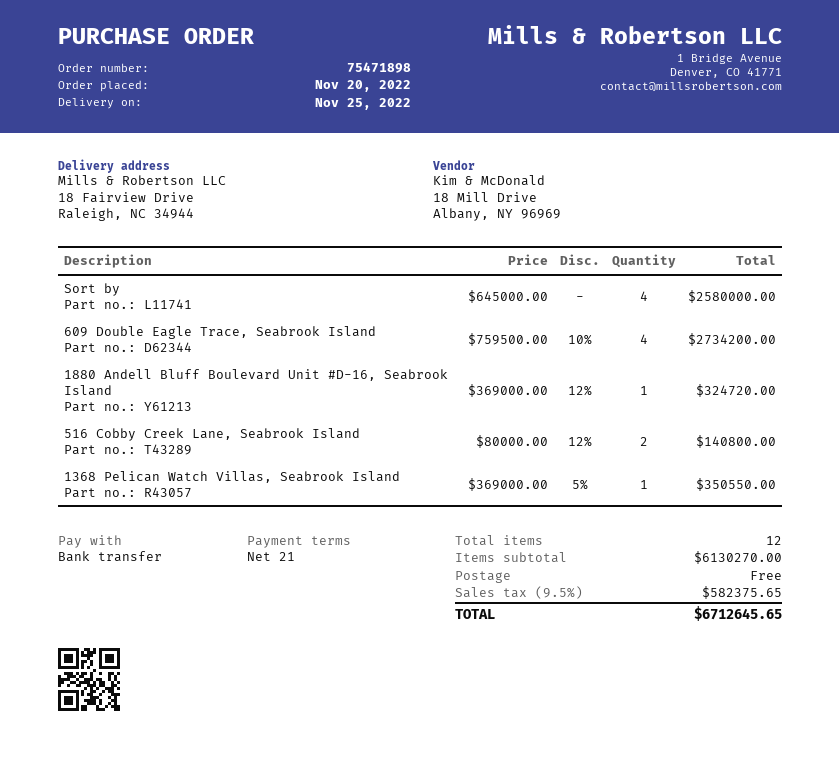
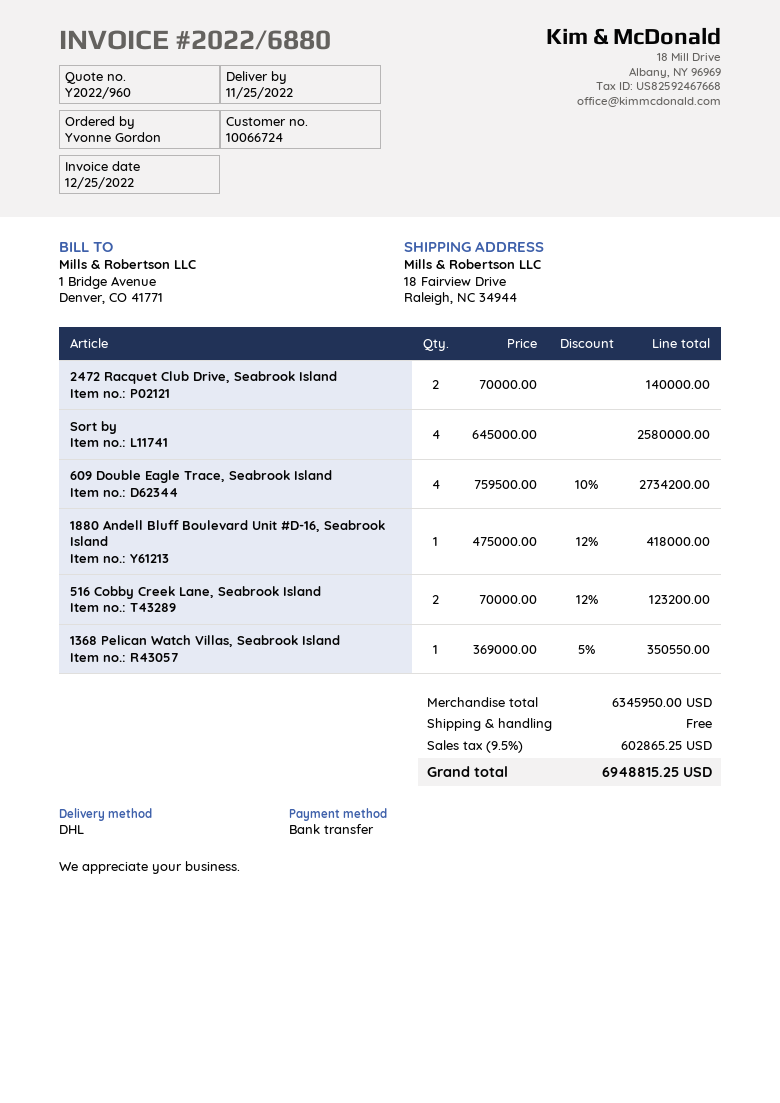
1880 Andell Bluff Boulevard Unit #D-16, Seabrook Island: 1 x 369000.00 - 12% = 324720.00 -> 1 x 475000.00 - 12% = 418000.00
516 Cobby Creek Lane, Seabrook Island: 2 x 80000.00 - 12% = 140800.00 -> 2 x 70000.00 - 12% = 123200.00
2472 Racquet Club Drive, Seabrook Island: none -> 2 x 70000.00 = 140000.00
subtotal: 6130270.00 -> 6345950.00
tax: 9.5% = 582375.65 -> 9.5% = 602865.25
total: 6712645.65 -> 6948815.25

